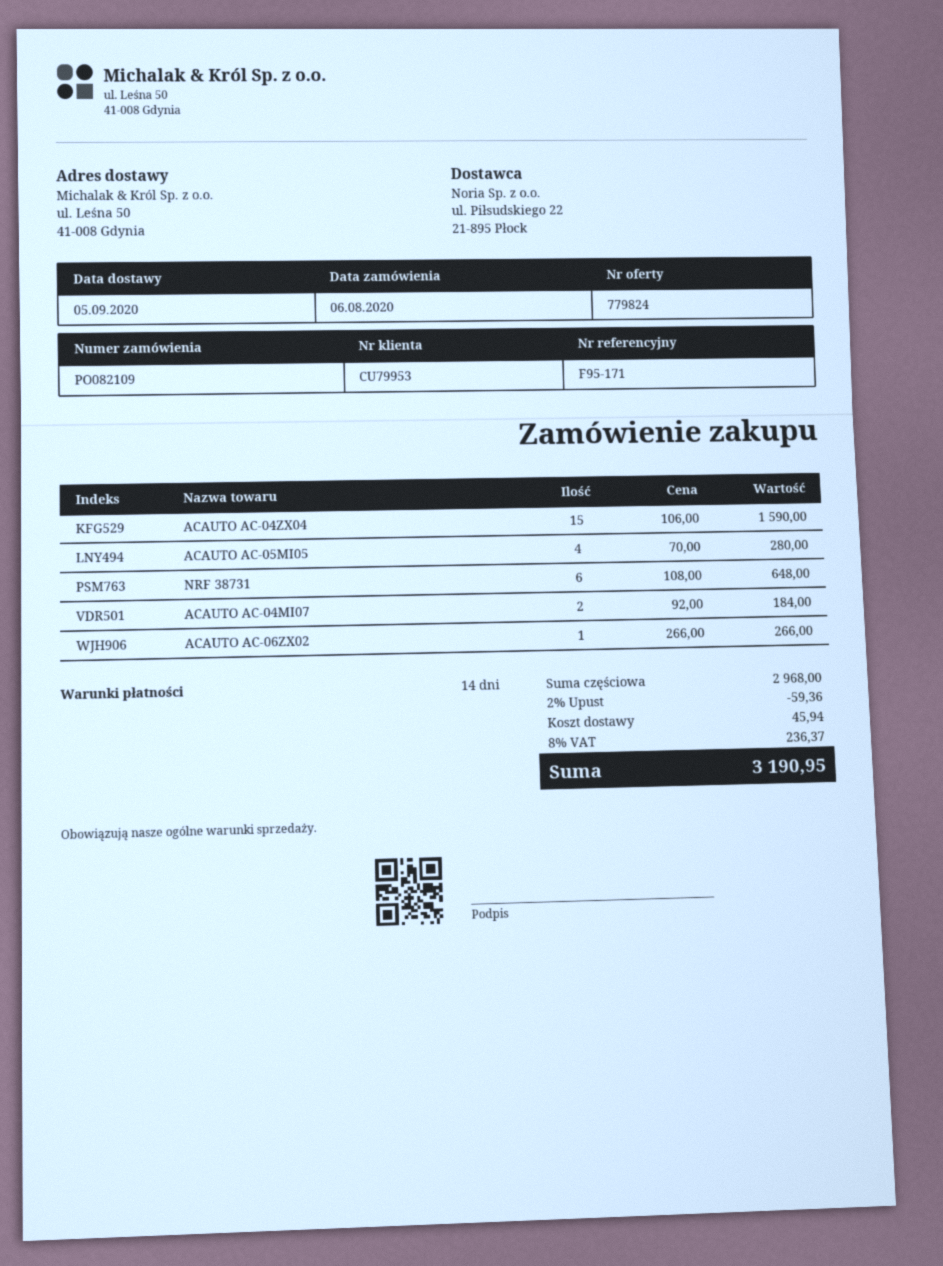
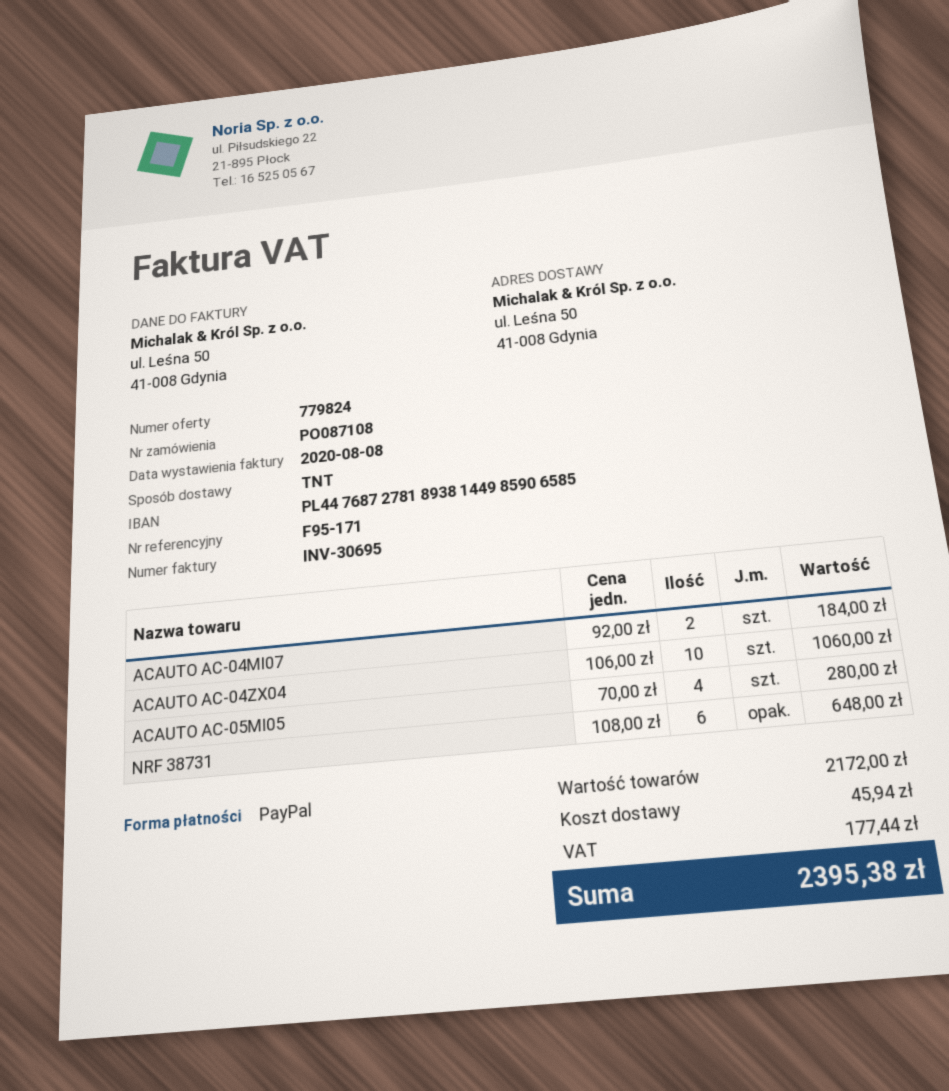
order number: PO082109 -> PO087108
ACAUTO AC-04ZX04: 15 x 106.00 = 1590.00 -> 10 x 106.00 = 1060.00
ACAUTO AC-06ZX02: 1 x 266.00 = 266.00 -> none
subtotal: 2968.00 -> 2172.00
discount: 2% = 59.36 -> none
tax: 236.37 -> 177.44
total: 3190.95 -> 2395.38

